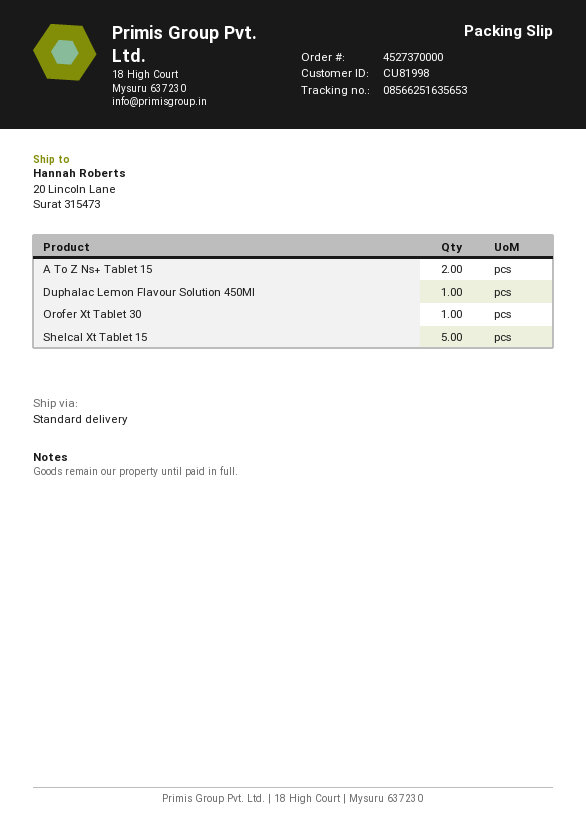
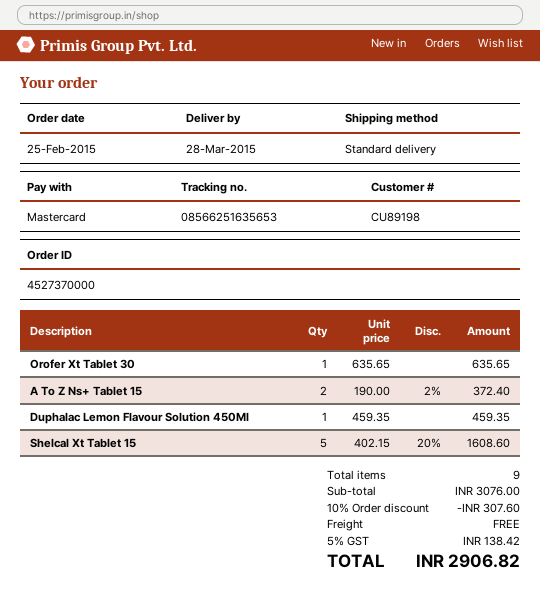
customer number: CU81998 -> CU89198

